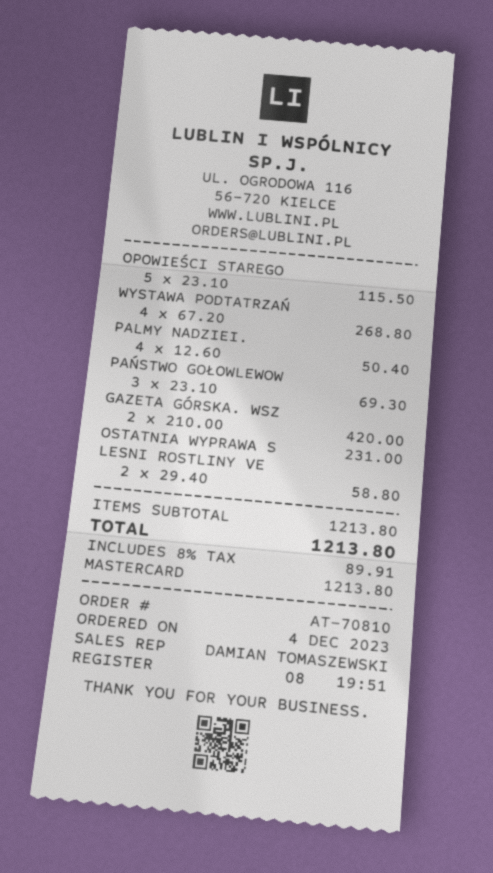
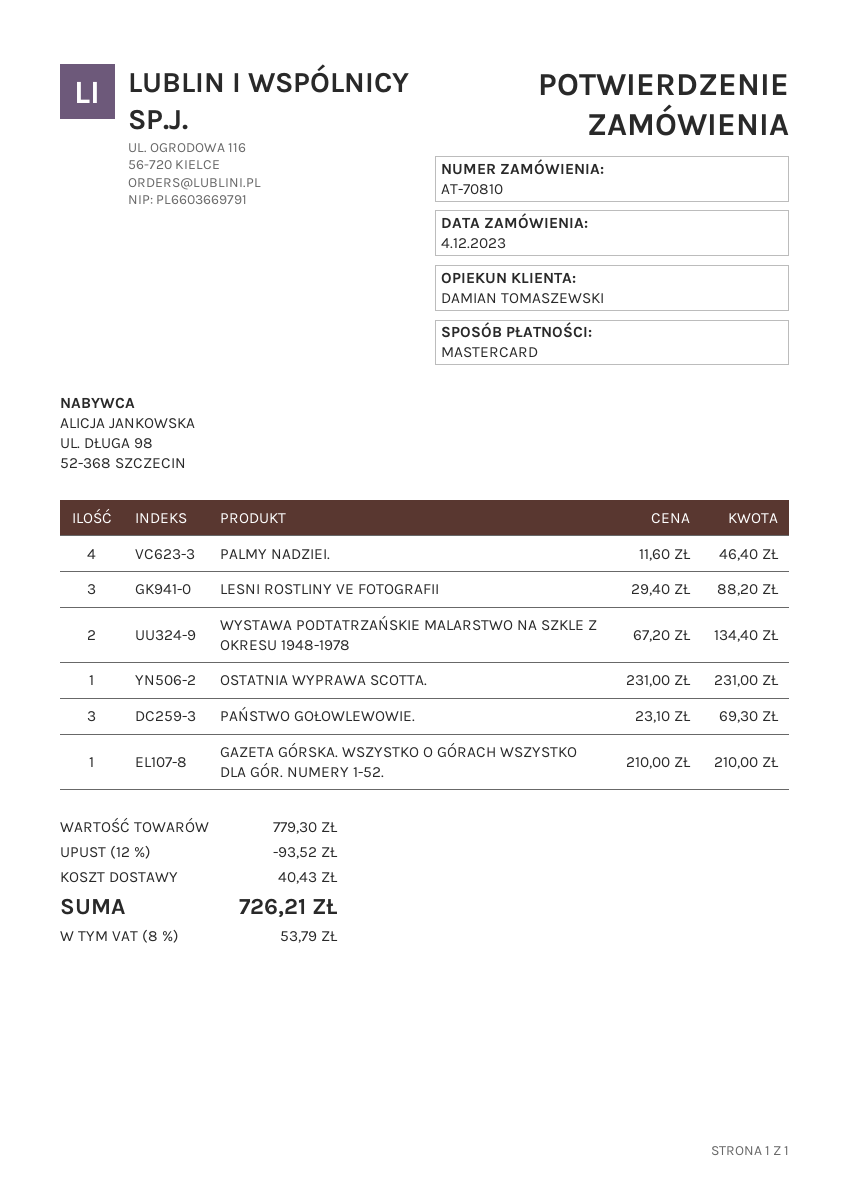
OPOWIEŚCI STAREGO: 5 x 23.10 = 115.50 -> none
WYSTAWA PODTATRZAŃ: 4 x 67.20 = 268.80 -> 2 x 67.20 = 134.40
PALMY NADZIEI.: 4 x 12.60 = 50.40 -> 4 x 11.60 = 46.40
GAZETA GÓRSKA. WSZ: 2 x 210.00 = 420.00 -> 1 x 210.00 = 210.00
LESNI ROSTLINY VE: 2 x 29.40 = 58.80 -> 3 x 29.40 = 88.20
subtotal: 1213.80 -> 779.30
discount: none -> 12% = 93.52
shipping: none -> 40.43
tax: 8% = 89.91 -> 8% = 53.79
total: 1213.80 -> 726.21

